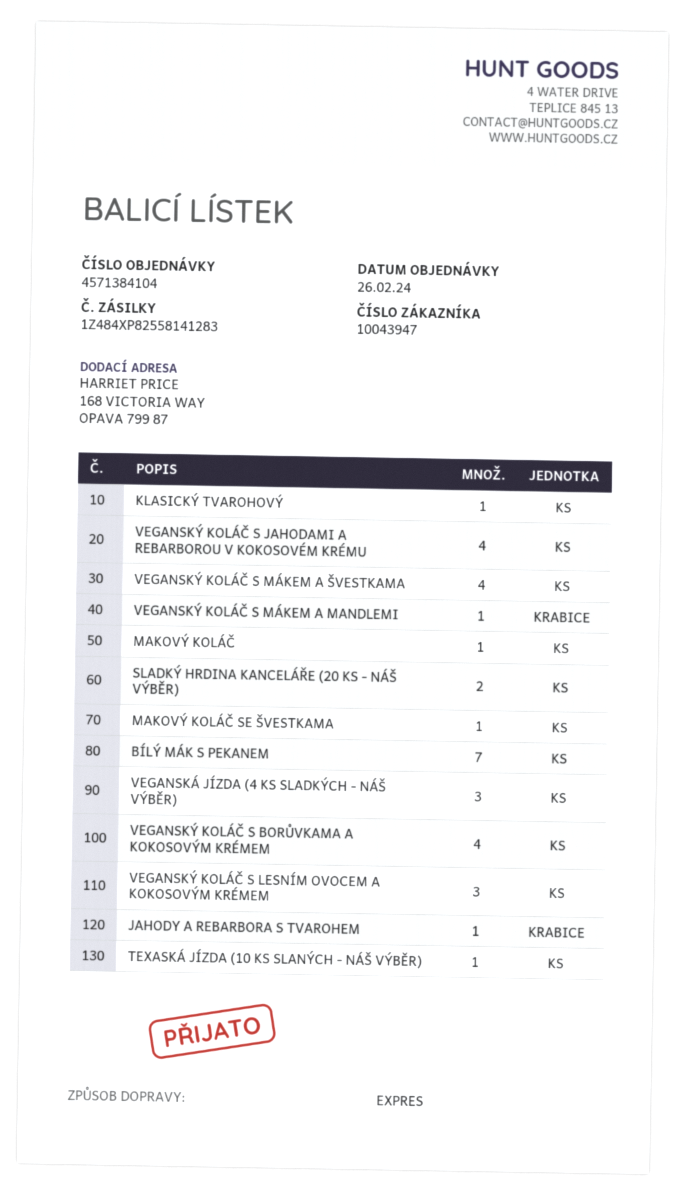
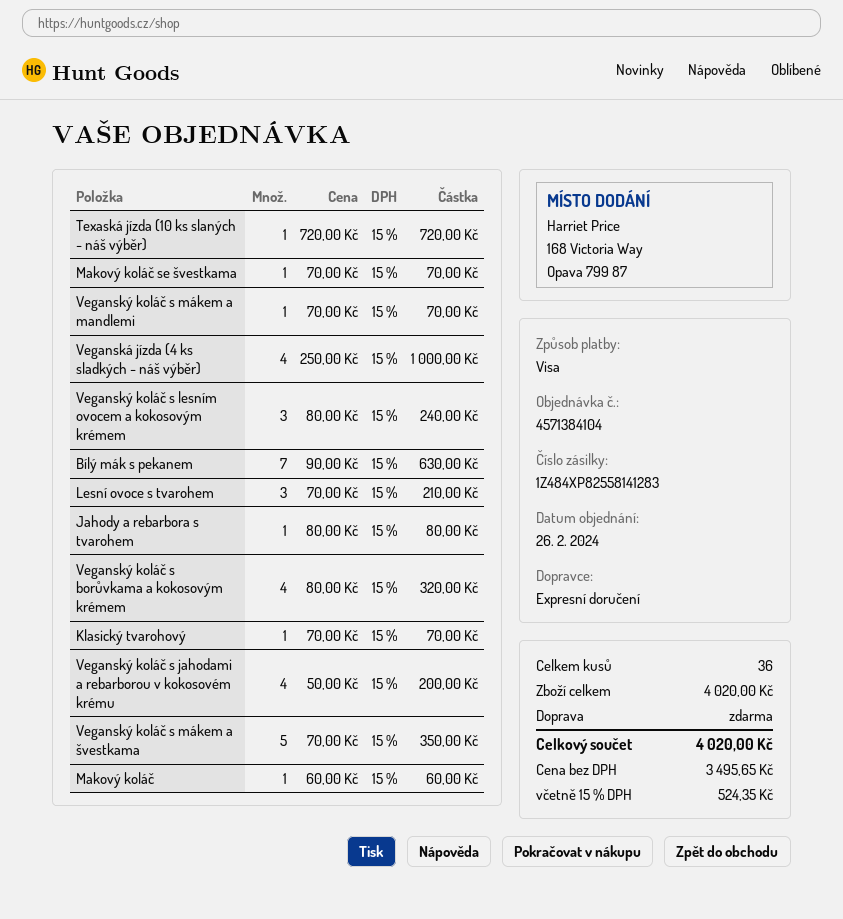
VEGANSKÝ KOLÁČ S MÁKEM A ŠVESTKAMA: 4 -> 5
SLADKÝ HRDINA KANCELÁŘE (20 KS - NÁŠ VÝBĚR): 2 -> none
VEGANSKÁ JÍZDA (4 KS SLADKÝCH - NÁŠ VÝBĚR): 3 -> 4
Lesní ovoce s tvarohem: none -> 3

